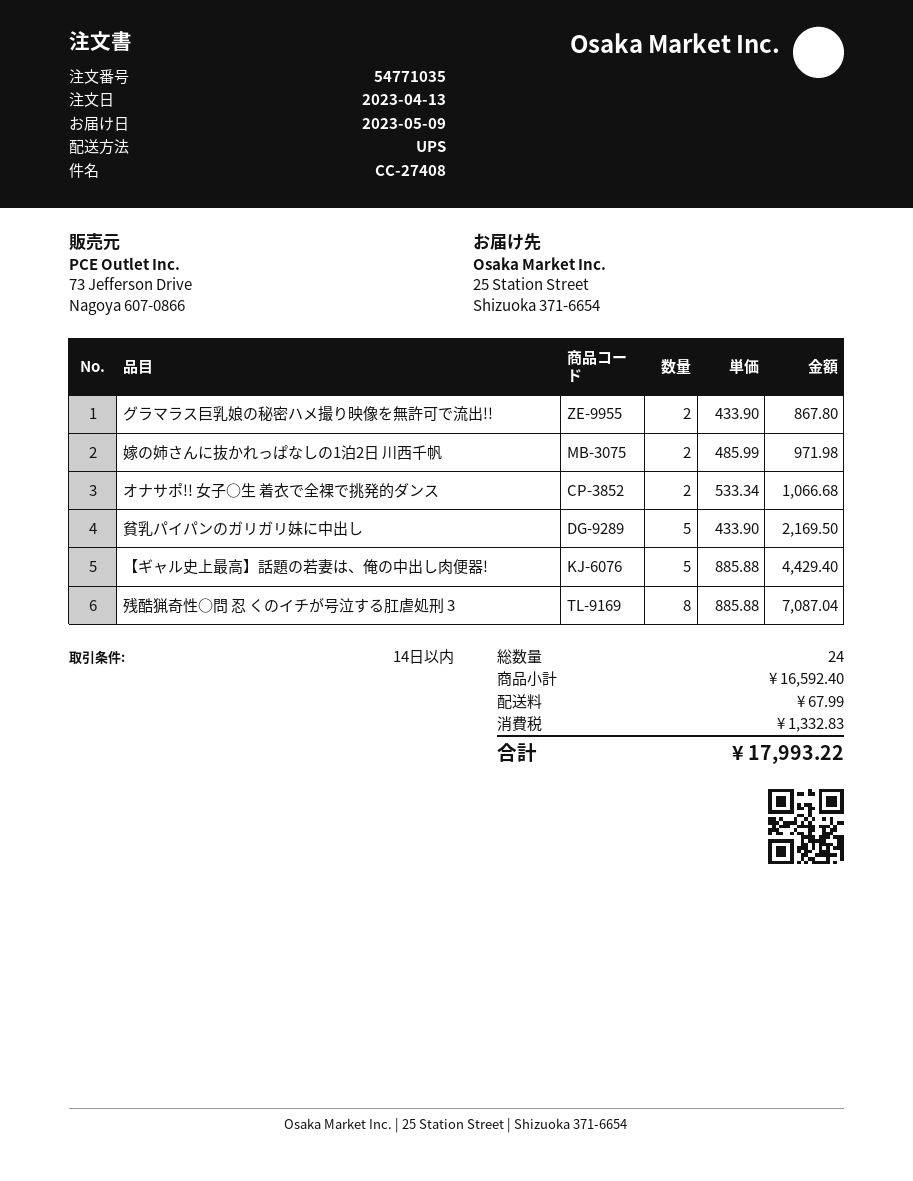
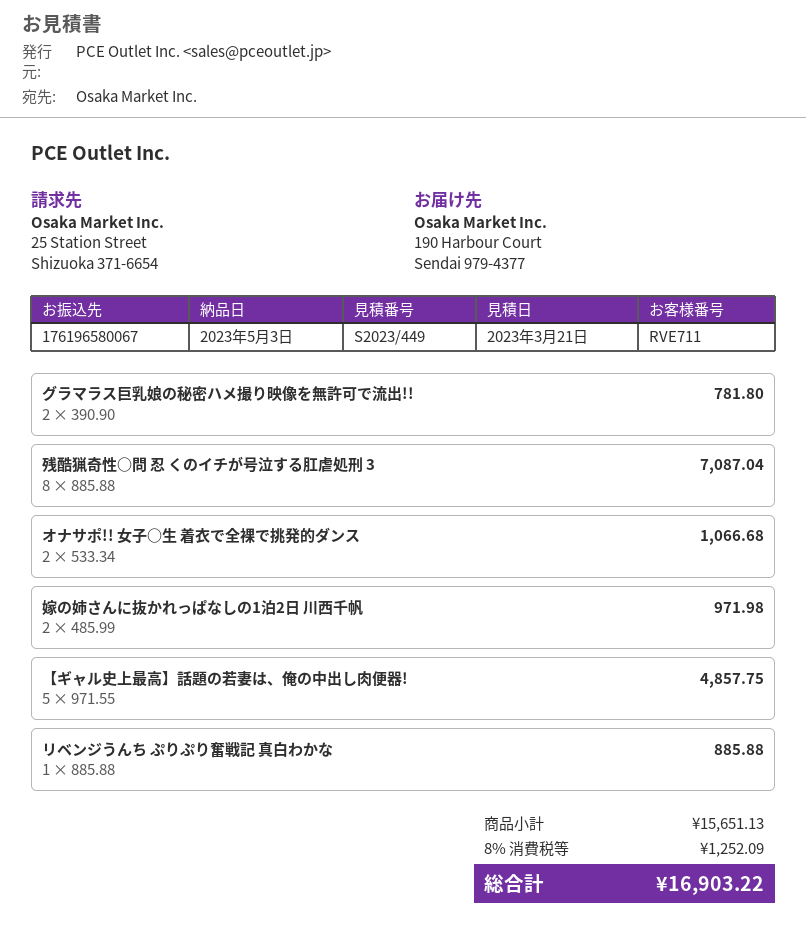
delivery date: 2023-05-09 -> 2023-05-03
ship to: 25 Station Street, Shizuoka 371-6654 -> 190 Harbour Court, Sendai 979-4377
グラマラス巨乳娘の秘密ハメ撮り映像を無許可で流出!!: 2 x 433.90 = 867.80 -> 2 x 390.90 = 781.80
貧乳パイパンのガリガリ妹に中出し: 5 x 433.90 = 2169.50 -> none
【ギャル史上最高】話題の若妻は、俺の中出し肉便器!: 5 x 885.88 = 4429.40 -> 5 x 971.55 = 4857.75
リベンジうんち ぷりぷり奮戦記 真白わかな: none -> 1 x 885.88 = 885.88
subtotal: 16592.40 -> 15651.13
shipping: 67.99 -> none
tax: 1332.83 -> 1252.09
total: 17993.22 -> 16903.22

